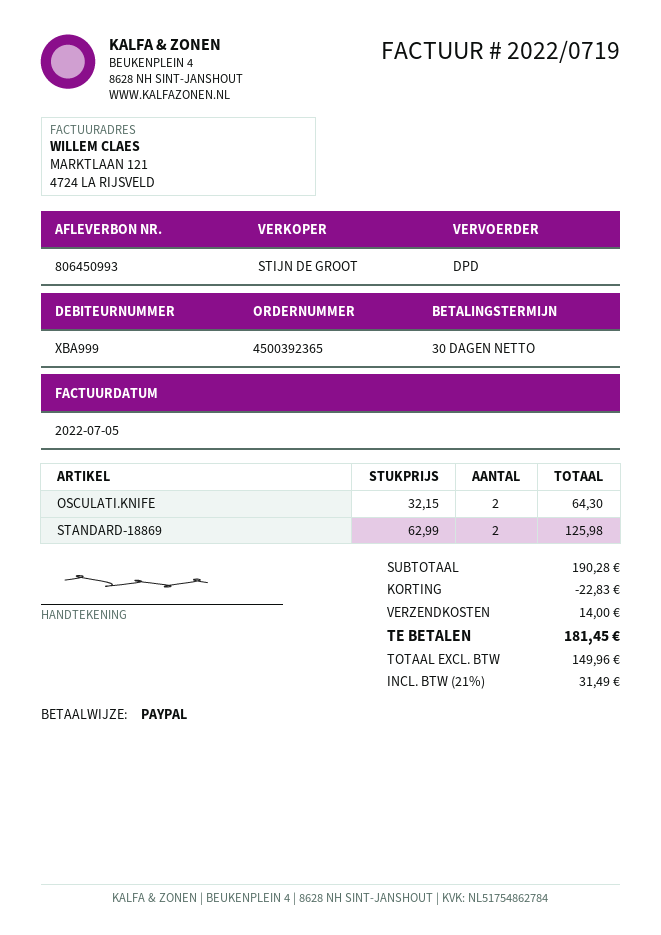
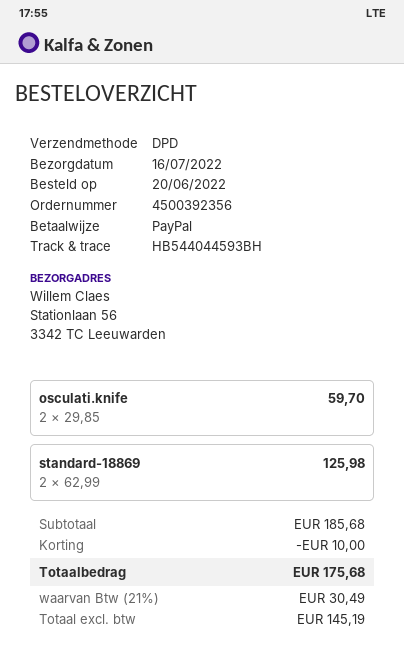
order number: 4500392365 -> 4500392356
OSCULATI.KNIFE: 2 x 32.15 = 64.30 -> 2 x 29.85 = 59.70
subtotal: 190.28 -> 185.68
discount: 22.83 -> 10.00
shipping: 14.00 -> none
net: 149.96 -> 145.19
tax: 21% = 31.49 -> 21% = 30.49
total: 181.45 -> 175.68

